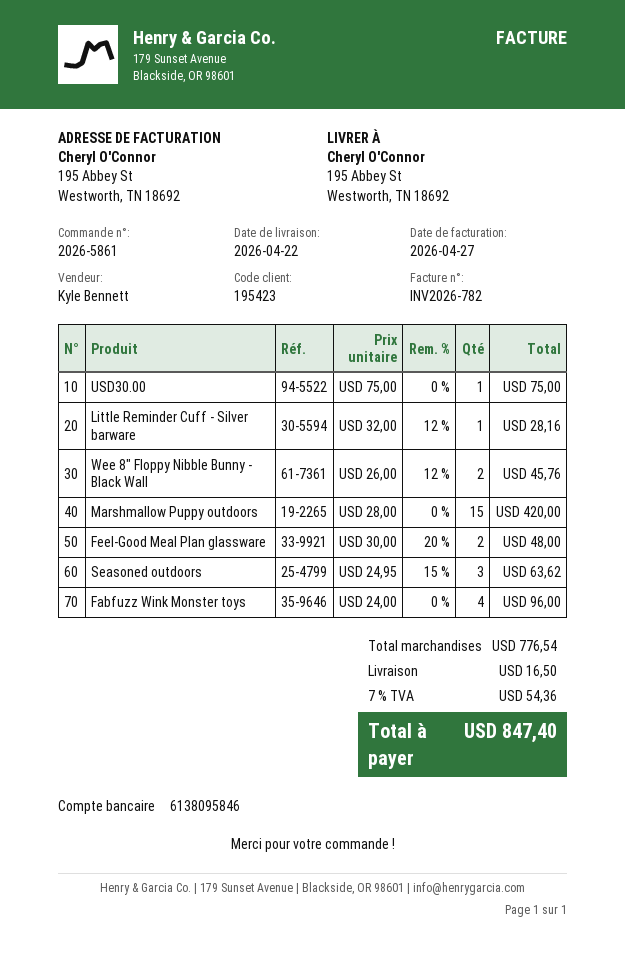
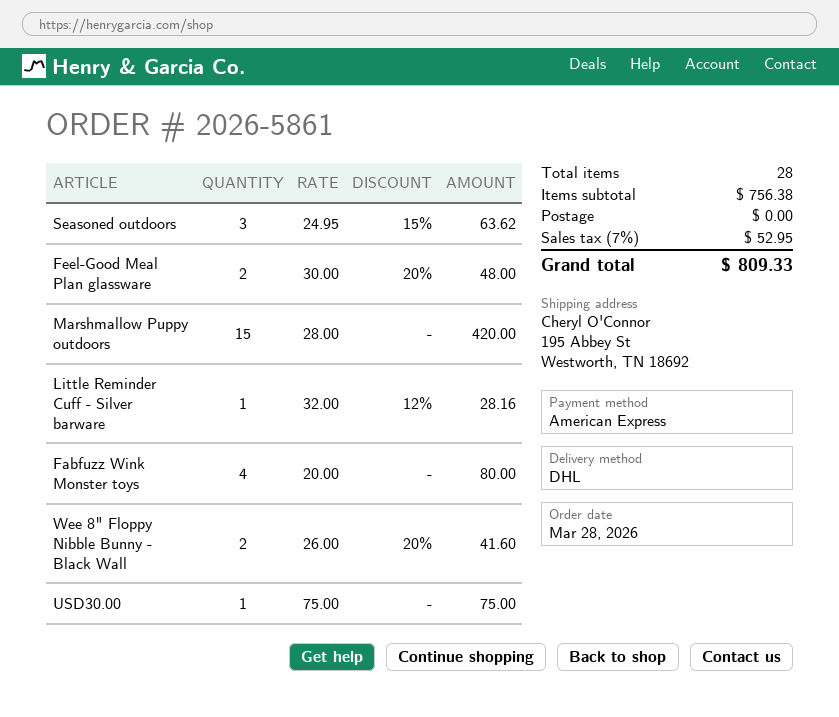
Wee 8" Floppy Nibble Bunny - Black Wall: 2 x 26.00 - 12% = 45.76 -> 2 x 26.00 - 20% = 41.60
Fabfuzz Wink Monster toys: 4 x 24.00 = 96.00 -> 4 x 20.00 = 80.00
subtotal: 776.54 -> 756.38
shipping: 16.50 -> 0.00
tax: 7% = 54.36 -> 7% = 52.95
total: 847.40 -> 809.33

